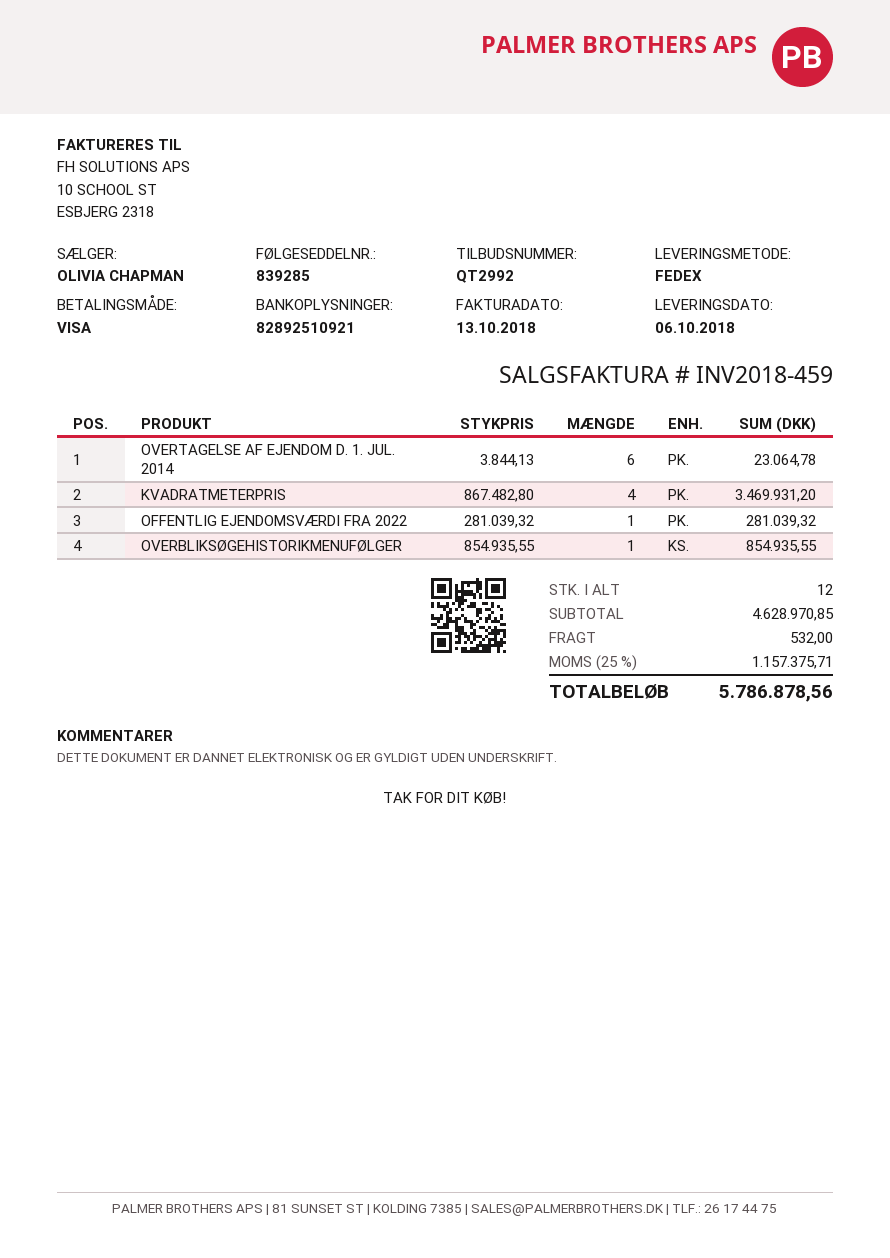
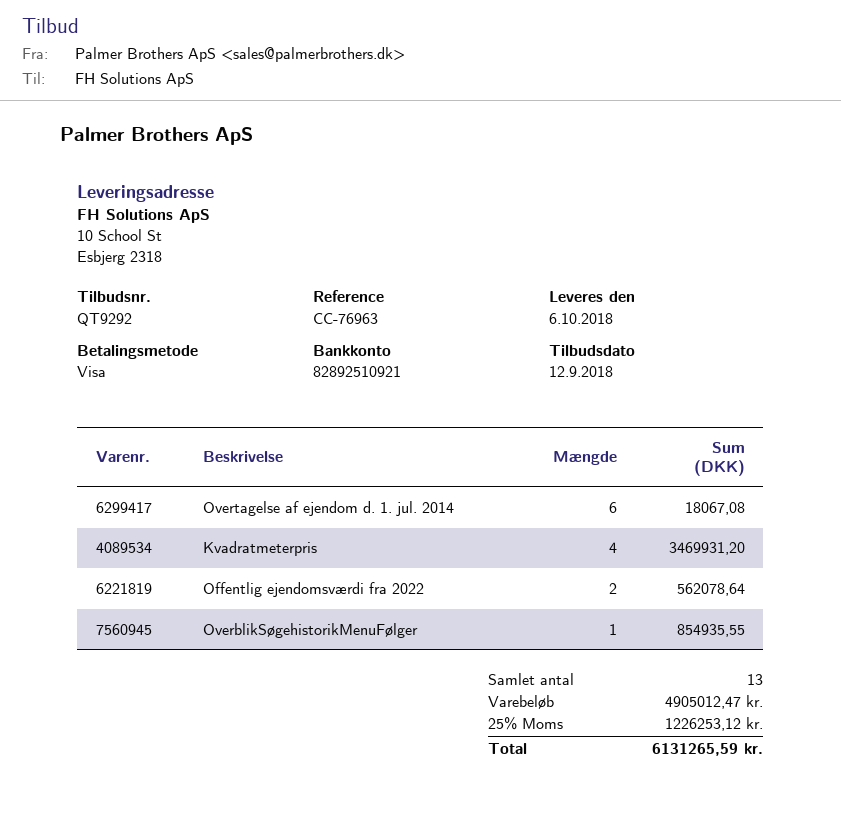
quote number: QT2992 -> QT9292
OVERTAGELSE AF EJENDOM D. 1. JUL. 2014: 6 for 23064.78 -> 6 for 18067.08
OFFENTLIG EJENDOMSVÆRDI FRA 2022: 1 for 281039.32 -> 2 for 562078.64
total quantity: 12 -> 13
subtotal: 4628970.85 -> 4905012.47
shipping: 532.00 -> none
tax: 25% = 1157375.71 -> 25% = 1226253.12
total: 5786878.56 -> 6131265.59

